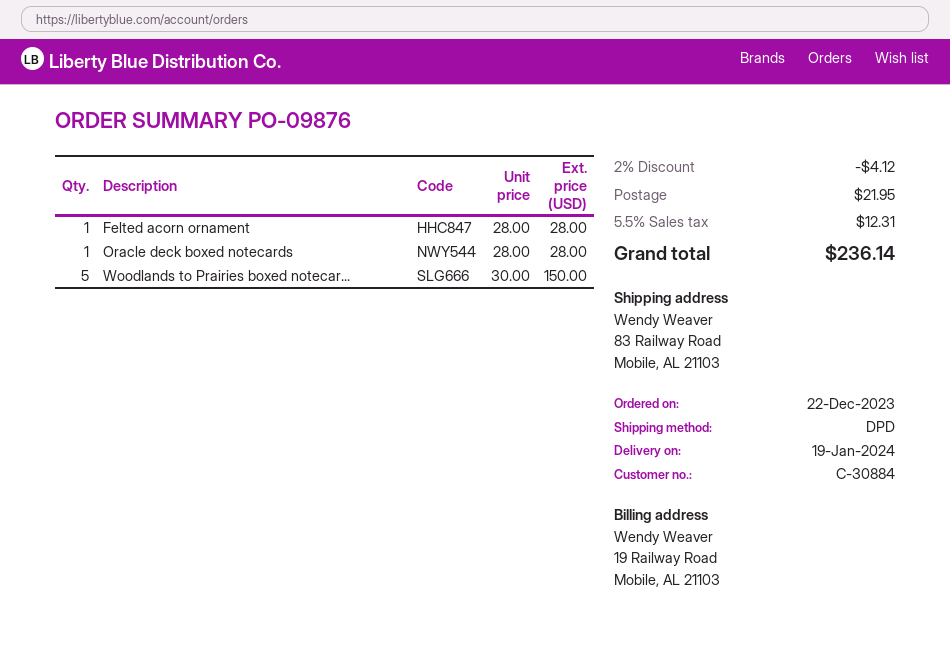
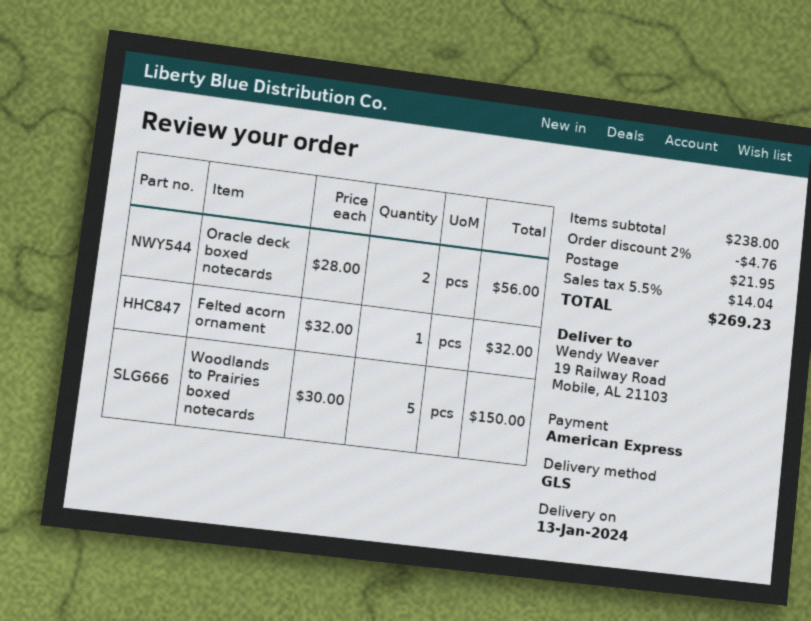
delivery date: 2024-01-19 -> 2024-01-13
shipping method: DPD -> GLS
ship to: 83 Railway Road, Mobile, AL 21103 -> 19 Railway Road, Mobile, AL 21103
Felted acorn ornament: 1 x 28.00 = 28.00 -> 1 x 32.00 = 32.00
Oracle deck boxed notecards: 1 x 28.00 = 28.00 -> 2 x 28.00 = 56.00
discount: 2% = 4.12 -> 2% = 4.76
tax: 5.5% = 12.31 -> 5.5% = 14.04
total: 236.14 -> 269.23

